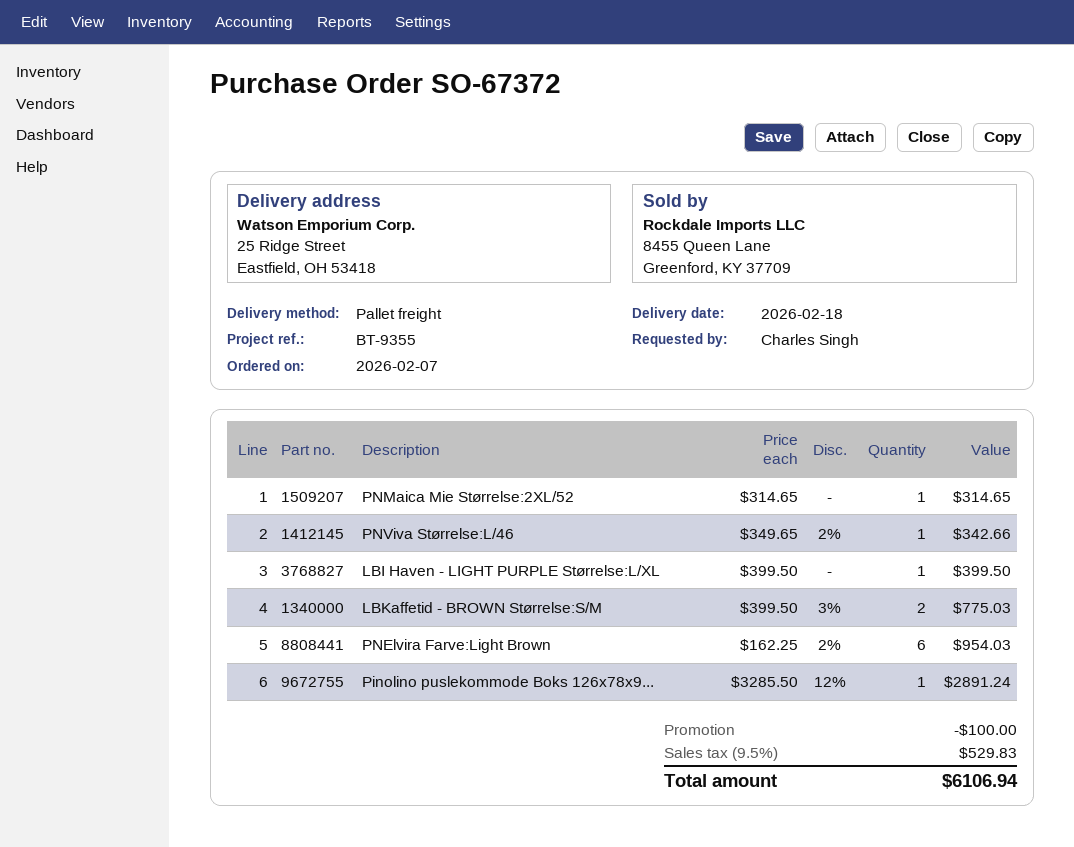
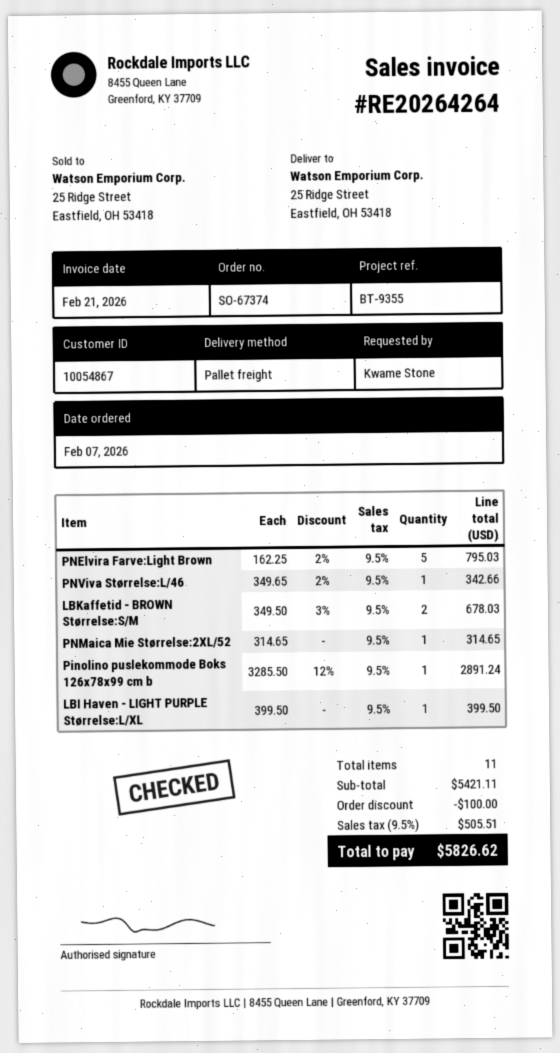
order number: SO-67372 -> SO-67374
ordered by: Charles Singh -> Kwame Stone
LBKaffetid - BROWN Størrelse:S/M: 2 x 399.50 - 3% = 775.03 -> 2 x 349.50 - 3% = 678.03
PNElvira Farve:Light Brown: 6 x 162.25 - 2% = 954.03 -> 5 x 162.25 - 2% = 795.03
tax: 9.5% = 529.83 -> 9.5% = 505.51
total: 6106.94 -> 5826.62

